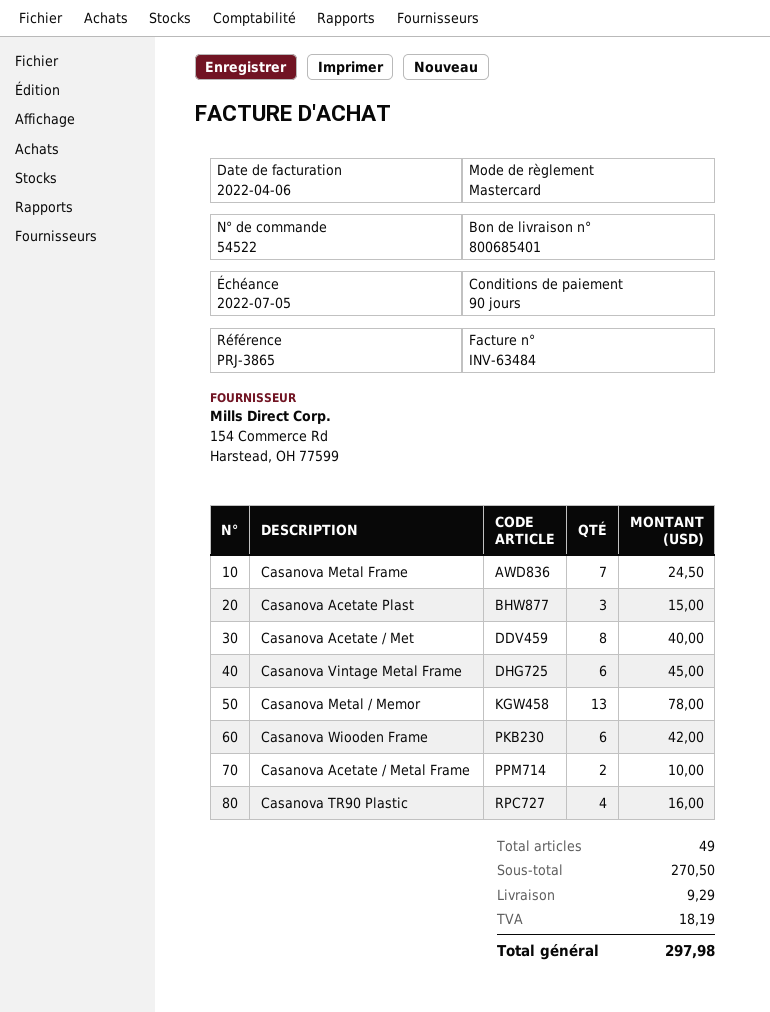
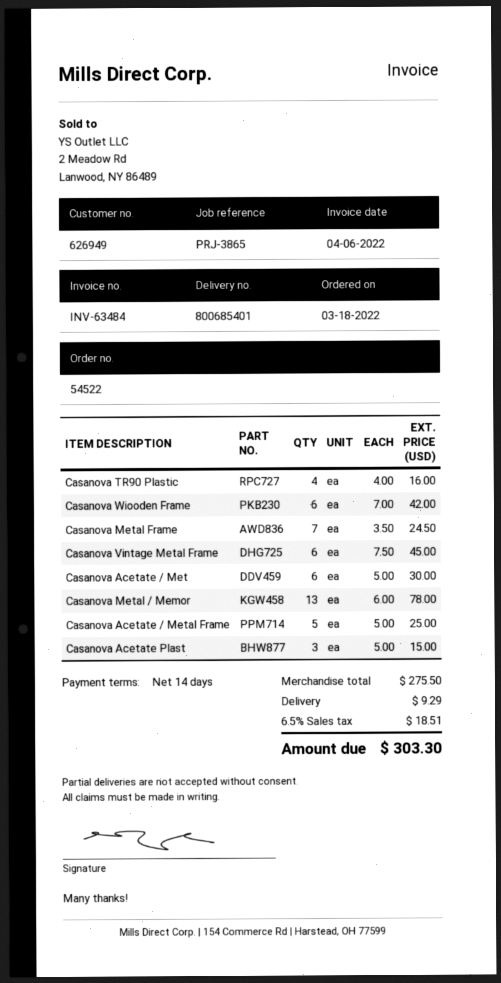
payment terms: 90 days -> 14 days
Casanova Acetate / Met: 8 for 40.00 -> 6 for 30.00
Casanova Acetate / Metal Frame: 2 for 10.00 -> 5 for 25.00
subtotal: 270.50 -> 275.50
tax: 18.19 -> 18.51
total: 297.98 -> 303.30

